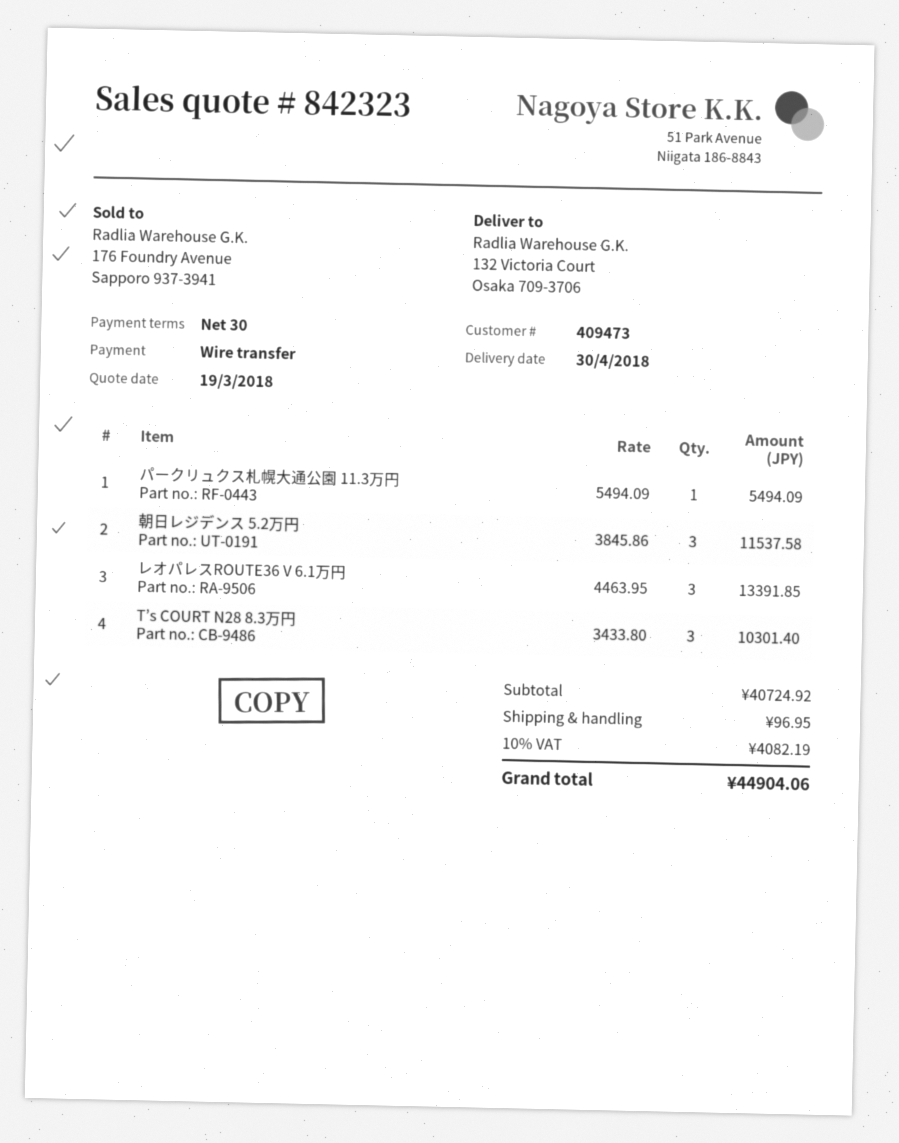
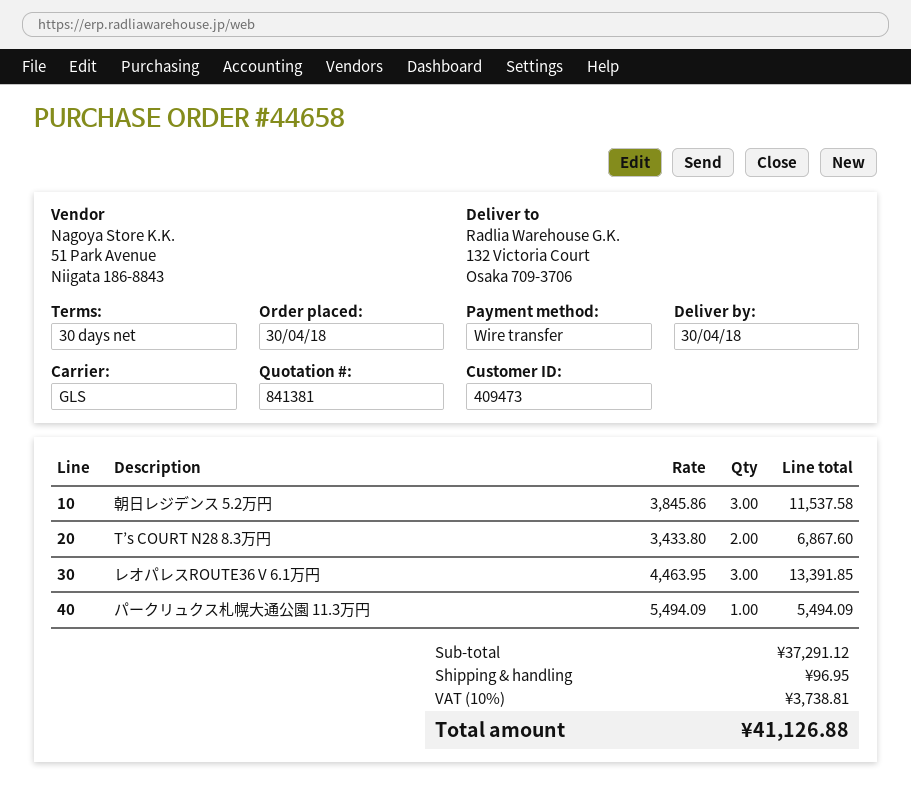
quote number: 842323 -> 841381
T’s COURT N28 8.3万円: 3 x 3433.80 = 10301.40 -> 2 x 3433.80 = 6867.60
subtotal: 40724.92 -> 37291.12
tax: 10% = 4082.19 -> 10% = 3738.81
total: 44904.06 -> 41126.88

